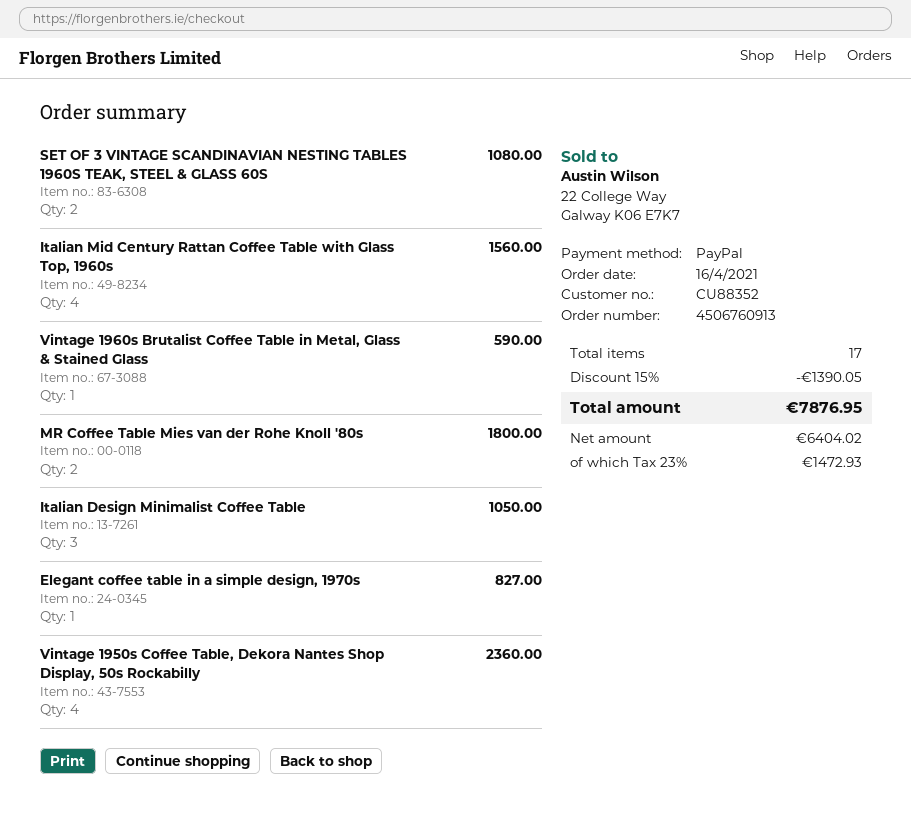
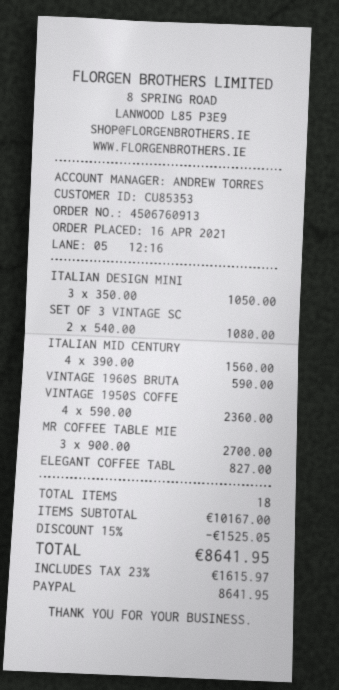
customer number: CU88352 -> CU85353
MR Coffee Table Mies van der Rohe Knoll '80s: 2 for 1800.00 -> 3 for 2700.00
total quantity: 17 -> 18
discount: 15% = 1390.05 -> 15% = 1525.05
tax: 23% = 1472.93 -> 23% = 1615.97
total: 7876.95 -> 8641.95

